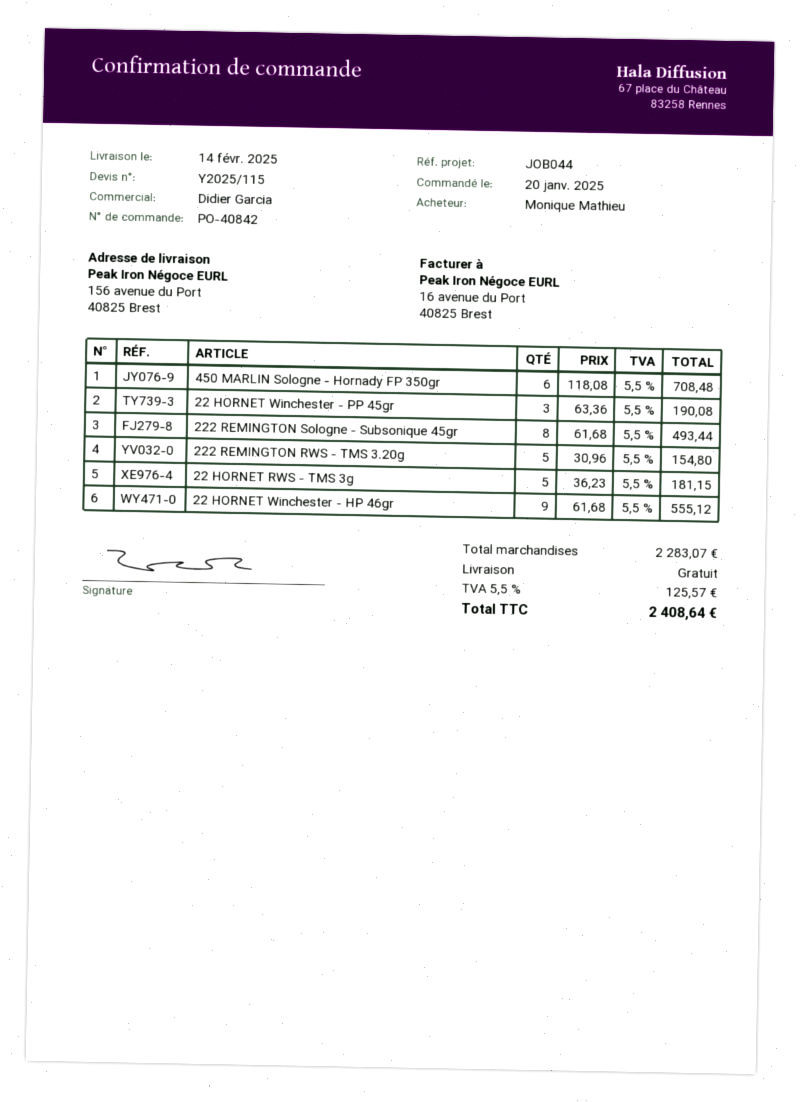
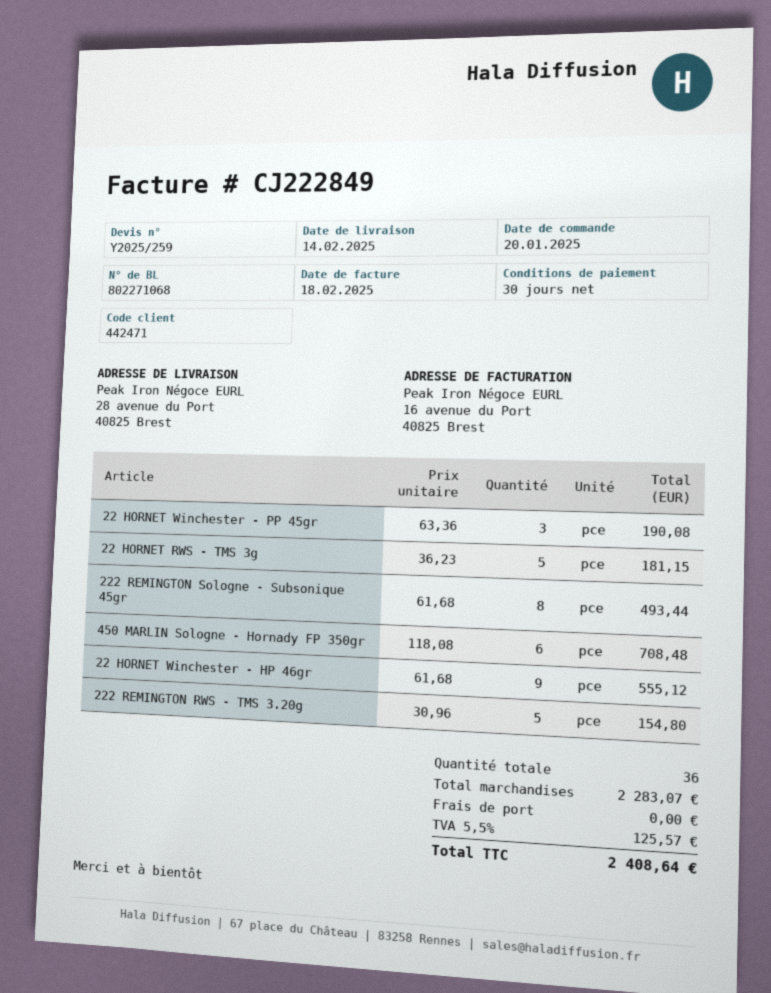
quote number: Y2025/115 -> Y2025/259
ship to: 156 avenue du Port, 40825 Brest -> 28 avenue du Port, 40825 Brest

